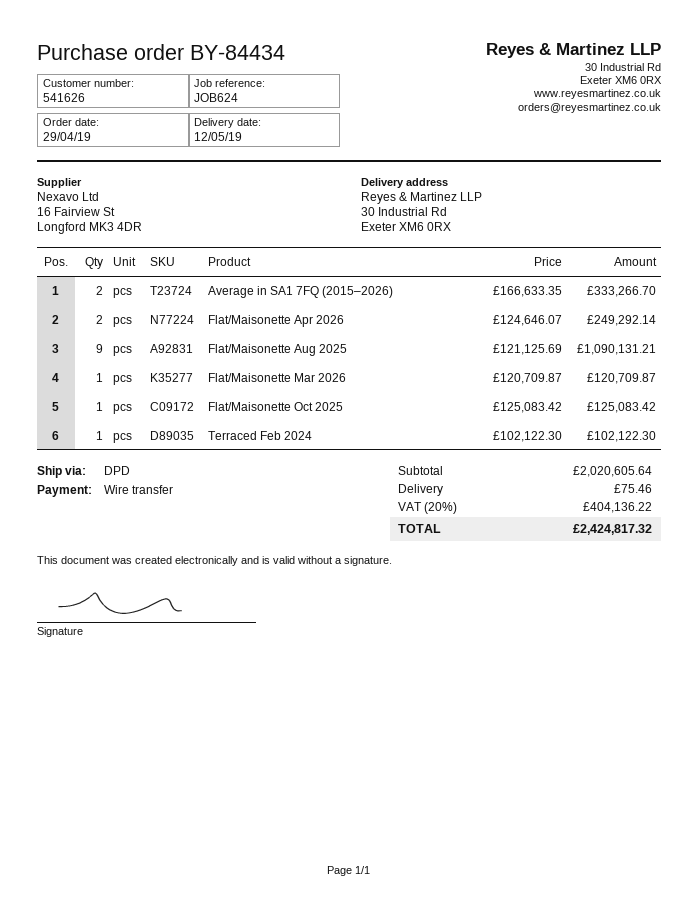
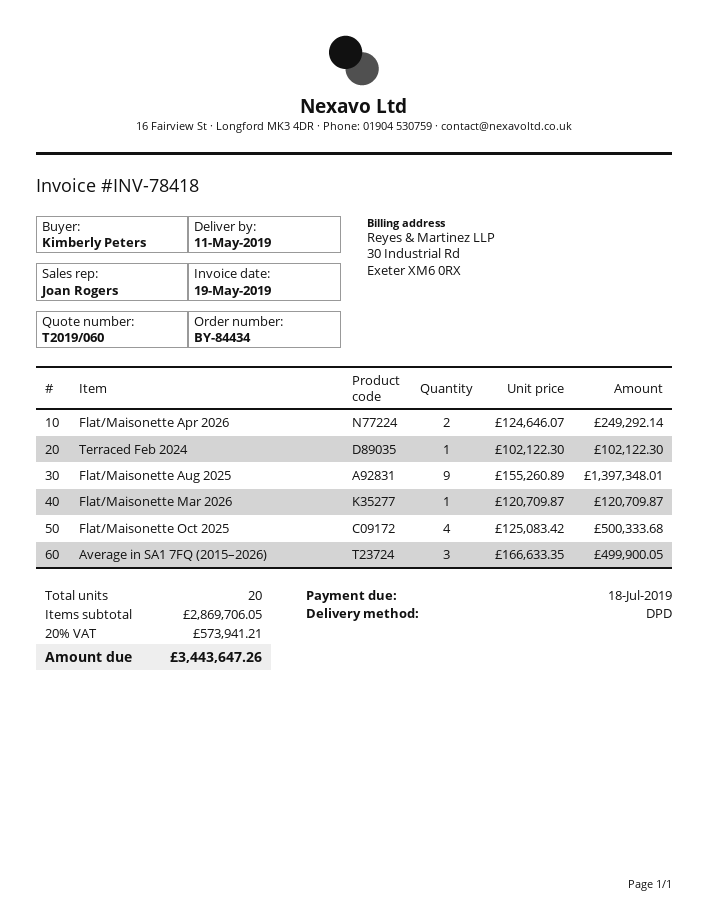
delivery date: 2019-05-12 -> 2019-05-11
Average in SA1 7FQ (2015–2026): 2 x 166633.35 = 333266.70 -> 3 x 166633.35 = 499900.05
Flat/Maisonette Aug 2025: 9 x 121125.69 = 1090131.21 -> 9 x 155260.89 = 1397348.01
Flat/Maisonette Oct 2025: 1 x 125083.42 = 125083.42 -> 4 x 125083.42 = 500333.68
subtotal: 2020605.64 -> 2869706.05
shipping: 75.46 -> none
tax: 20% = 404136.22 -> 20% = 573941.21
total: 2424817.32 -> 3443647.26

